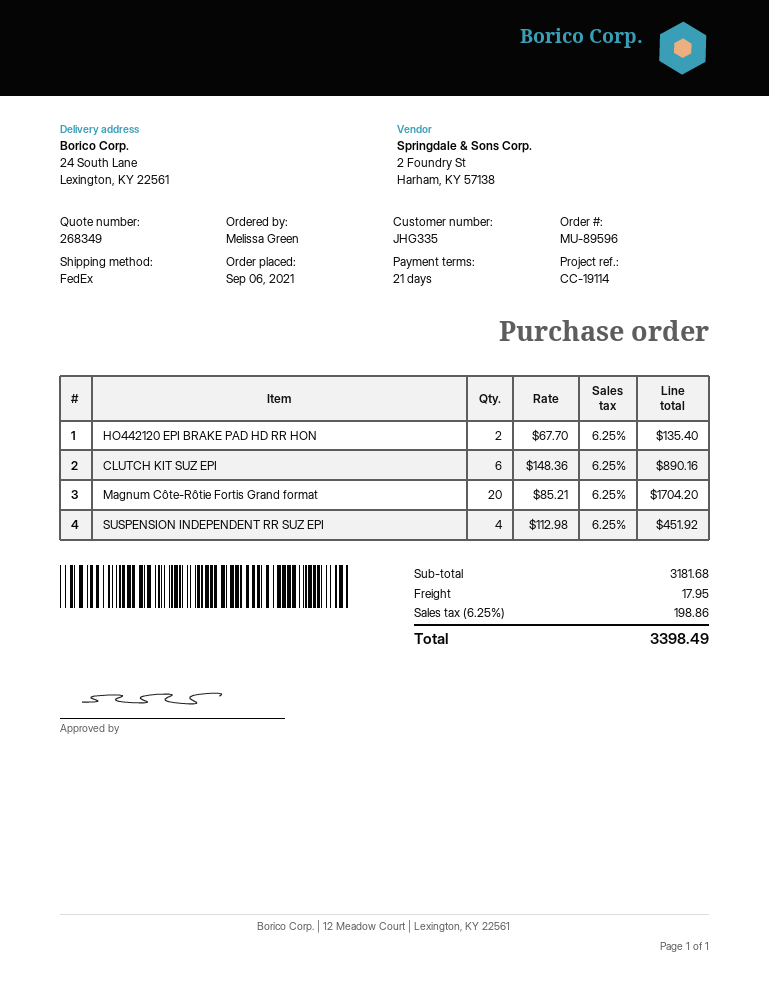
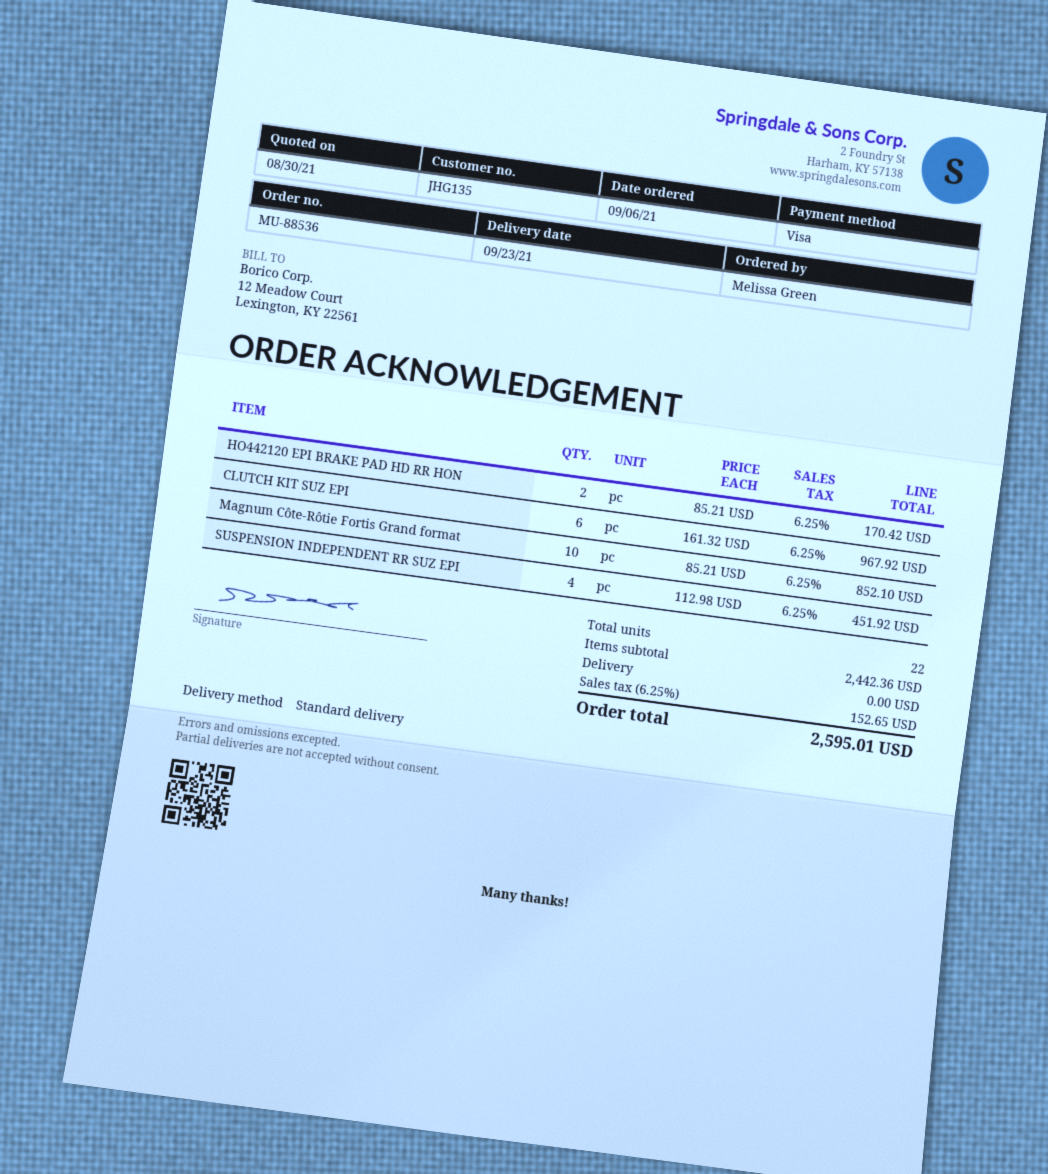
order number: MU-89596 -> MU-88536
customer number: JHG335 -> JHG135
shipping method: FedEx -> standard
HO442120 EPI BRAKE PAD HD RR HON: 2 x 67.70 = 135.40 -> 2 x 85.21 = 170.42
CLUTCH KIT SUZ EPI: 6 x 148.36 = 890.16 -> 6 x 161.32 = 967.92
Magnum Côte-Rôtie Fortis Grand format: 20 x 85.21 = 1704.20 -> 10 x 85.21 = 852.10
subtotal: 3181.68 -> 2442.36
shipping: 17.95 -> 0.00
tax: 6.25% = 198.86 -> 6.25% = 152.65
total: 3398.49 -> 2595.01

